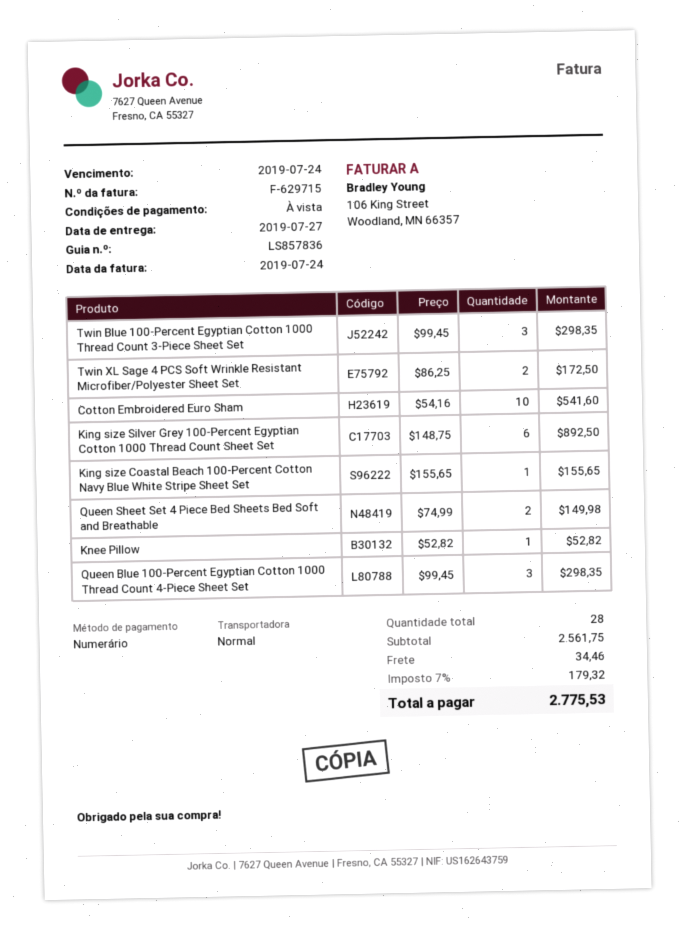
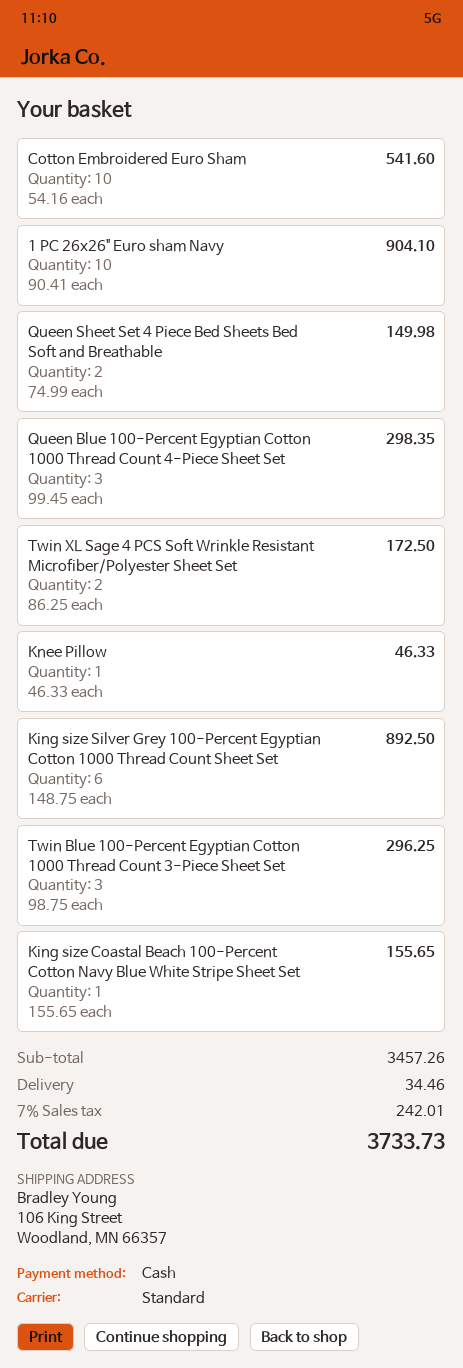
Twin Blue 100-Percent Egyptian Cotton 1000 Thread Count 3-Piece Sheet Set: 3 x 99.45 = 298.35 -> 3 x 98.75 = 296.25
Knee Pillow: 1 x 52.82 = 52.82 -> 1 x 46.33 = 46.33
1 PC 26x26" Euro sham Navy: none -> 10 x 90.41 = 904.10
subtotal: 2561.75 -> 3457.26
tax: 7% = 179.32 -> 7% = 242.01
total: 2775.53 -> 3733.73

